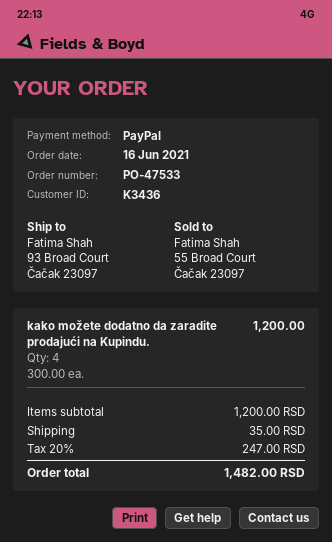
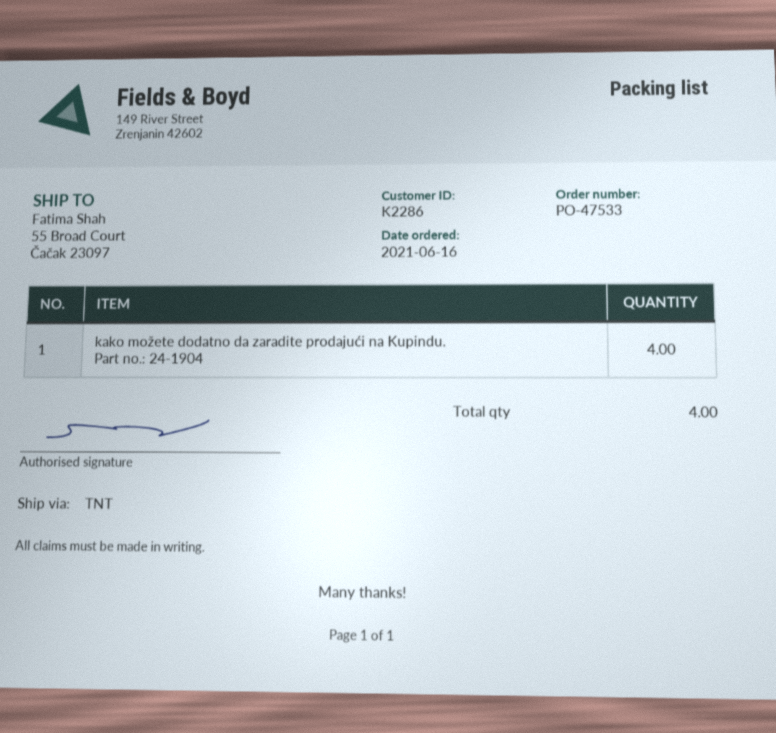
customer number: K3436 -> K2286
ship to: 93 Broad Court, Čačak 23097 -> 55 Broad Court, Čačak 23097

